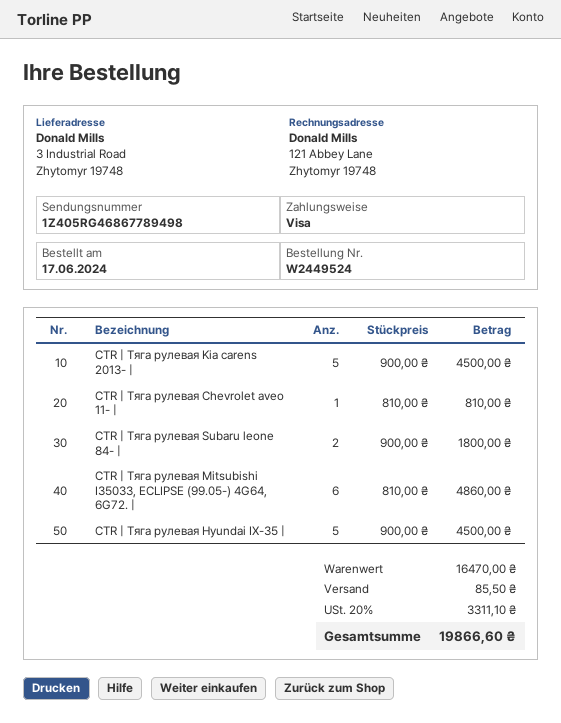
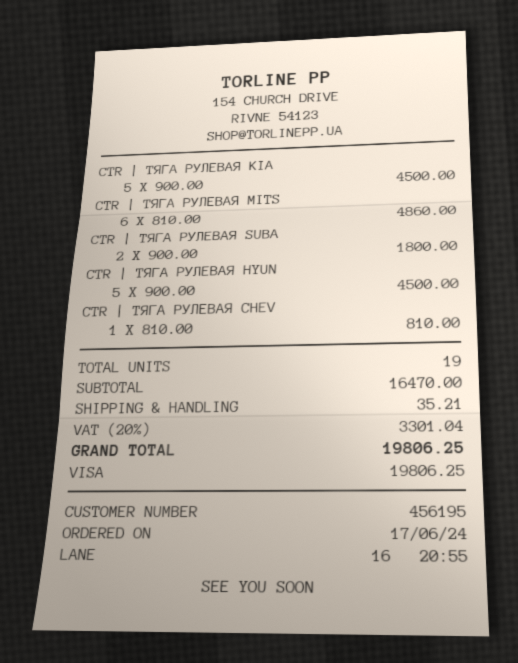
shipping: 85.50 -> 35.21
tax: 20% = 3311.10 -> 20% = 3301.04
total: 19866.60 -> 19806.25

